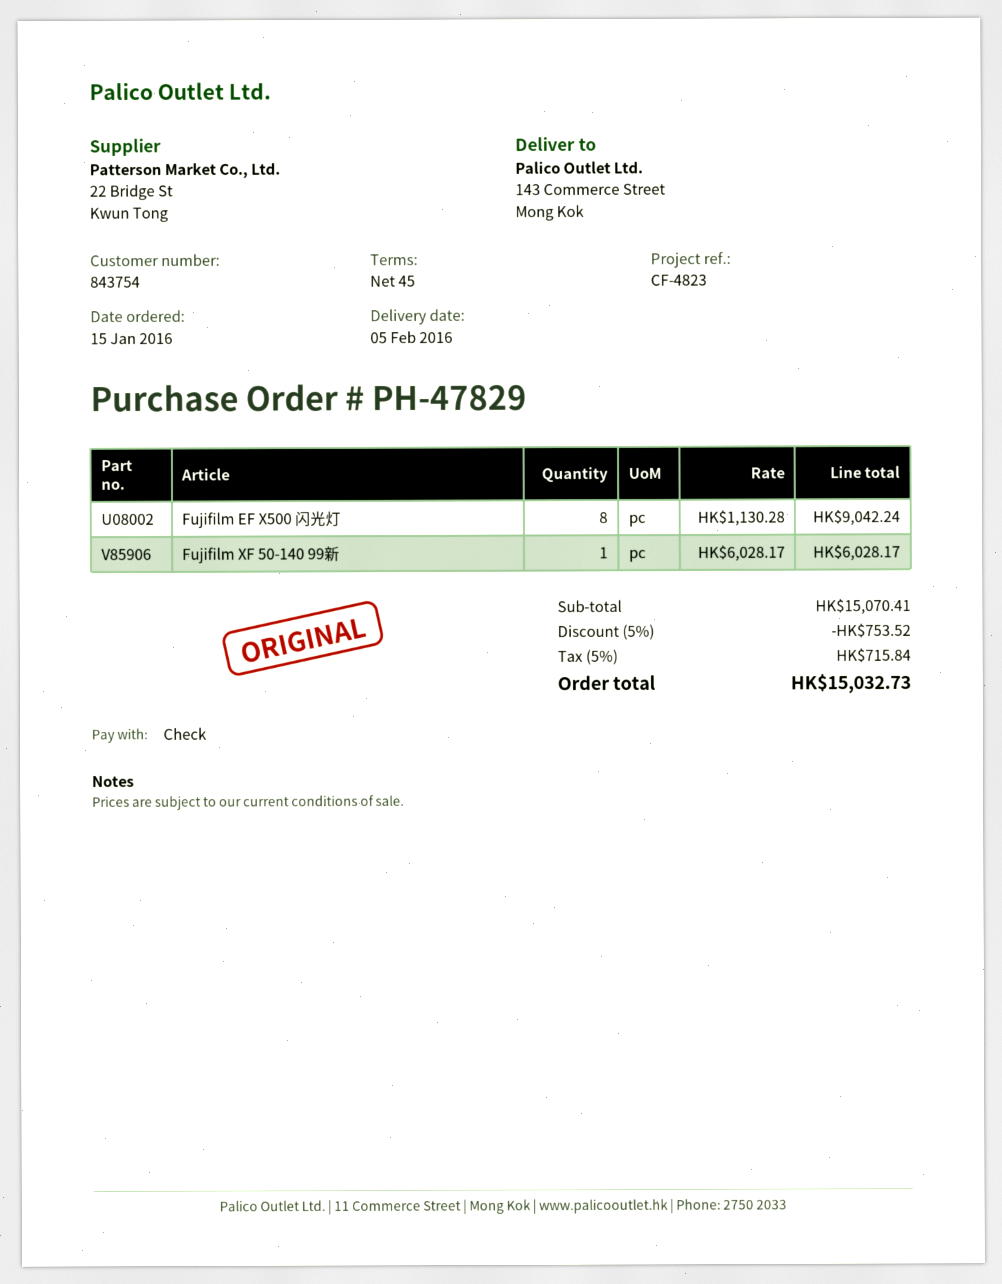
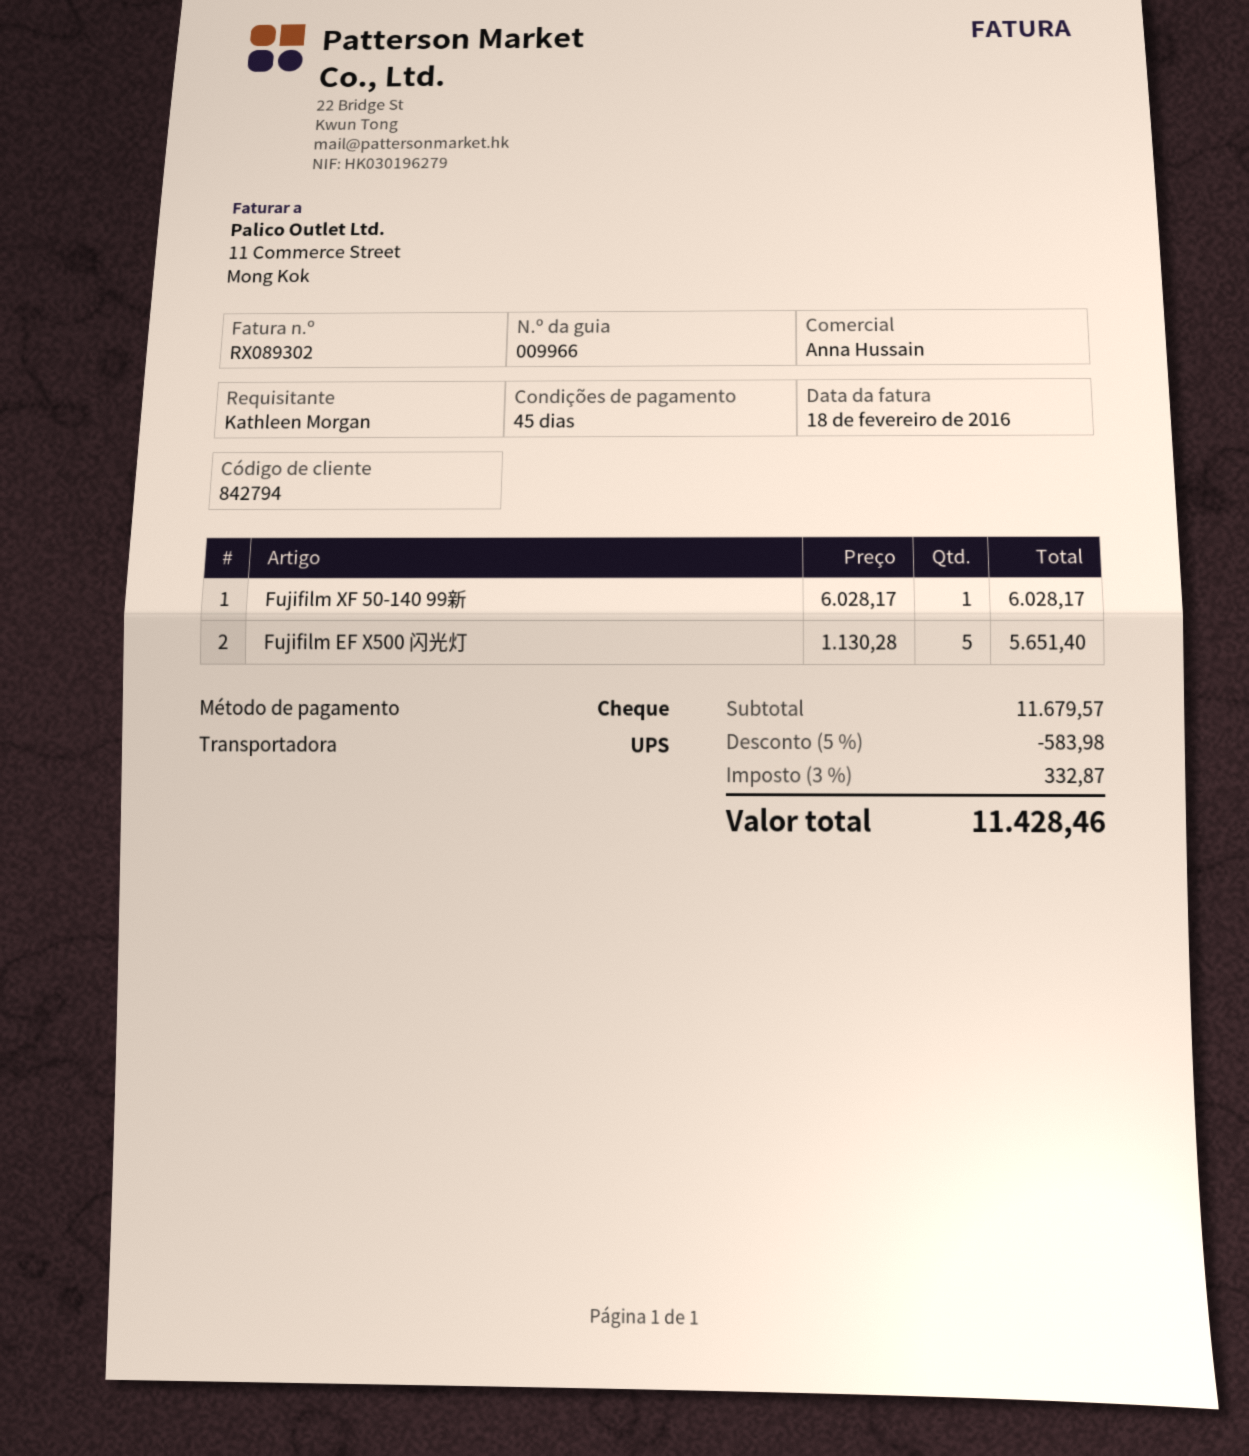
customer number: 843754 -> 842794
Fujifilm EF X500 闪光灯: 8 x 1130.28 = 9042.24 -> 5 x 1130.28 = 5651.40
subtotal: 15070.41 -> 11679.57
discount: 5% = 753.52 -> 5% = 583.98
tax: 5% = 715.84 -> 3% = 332.87
total: 15032.73 -> 11428.46

